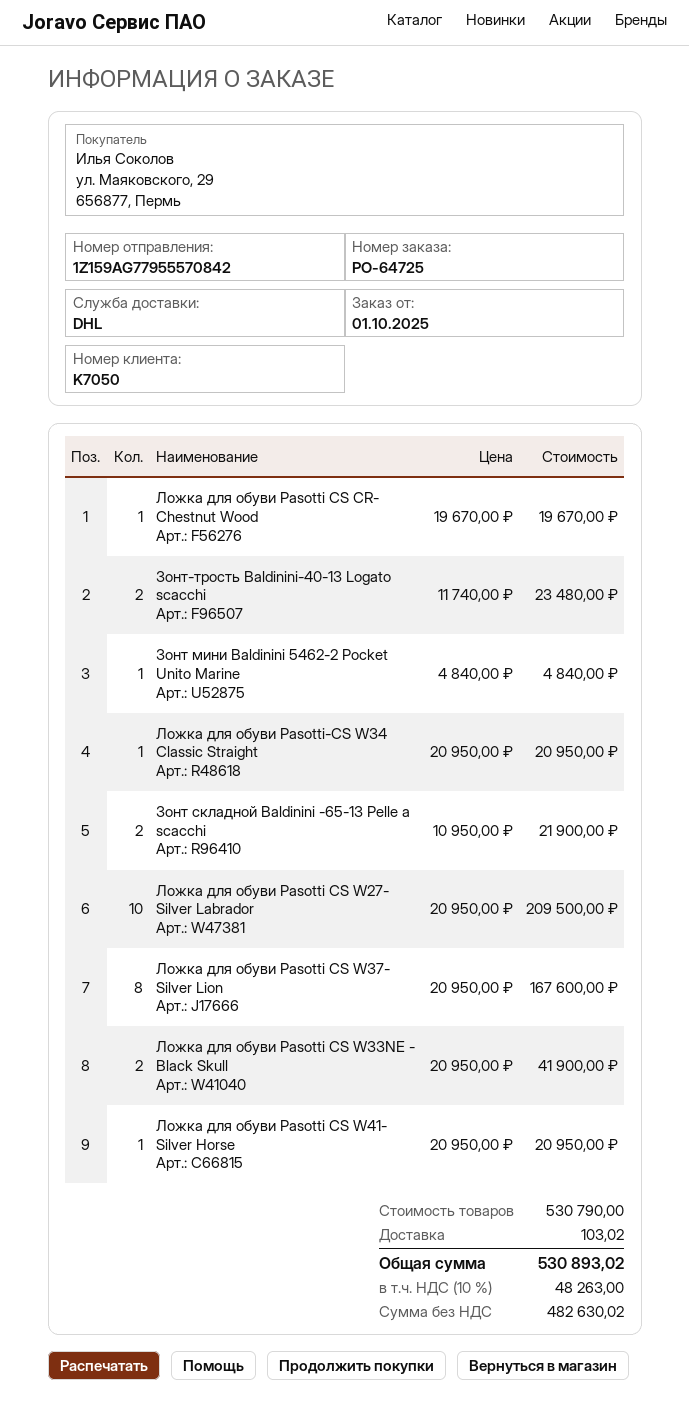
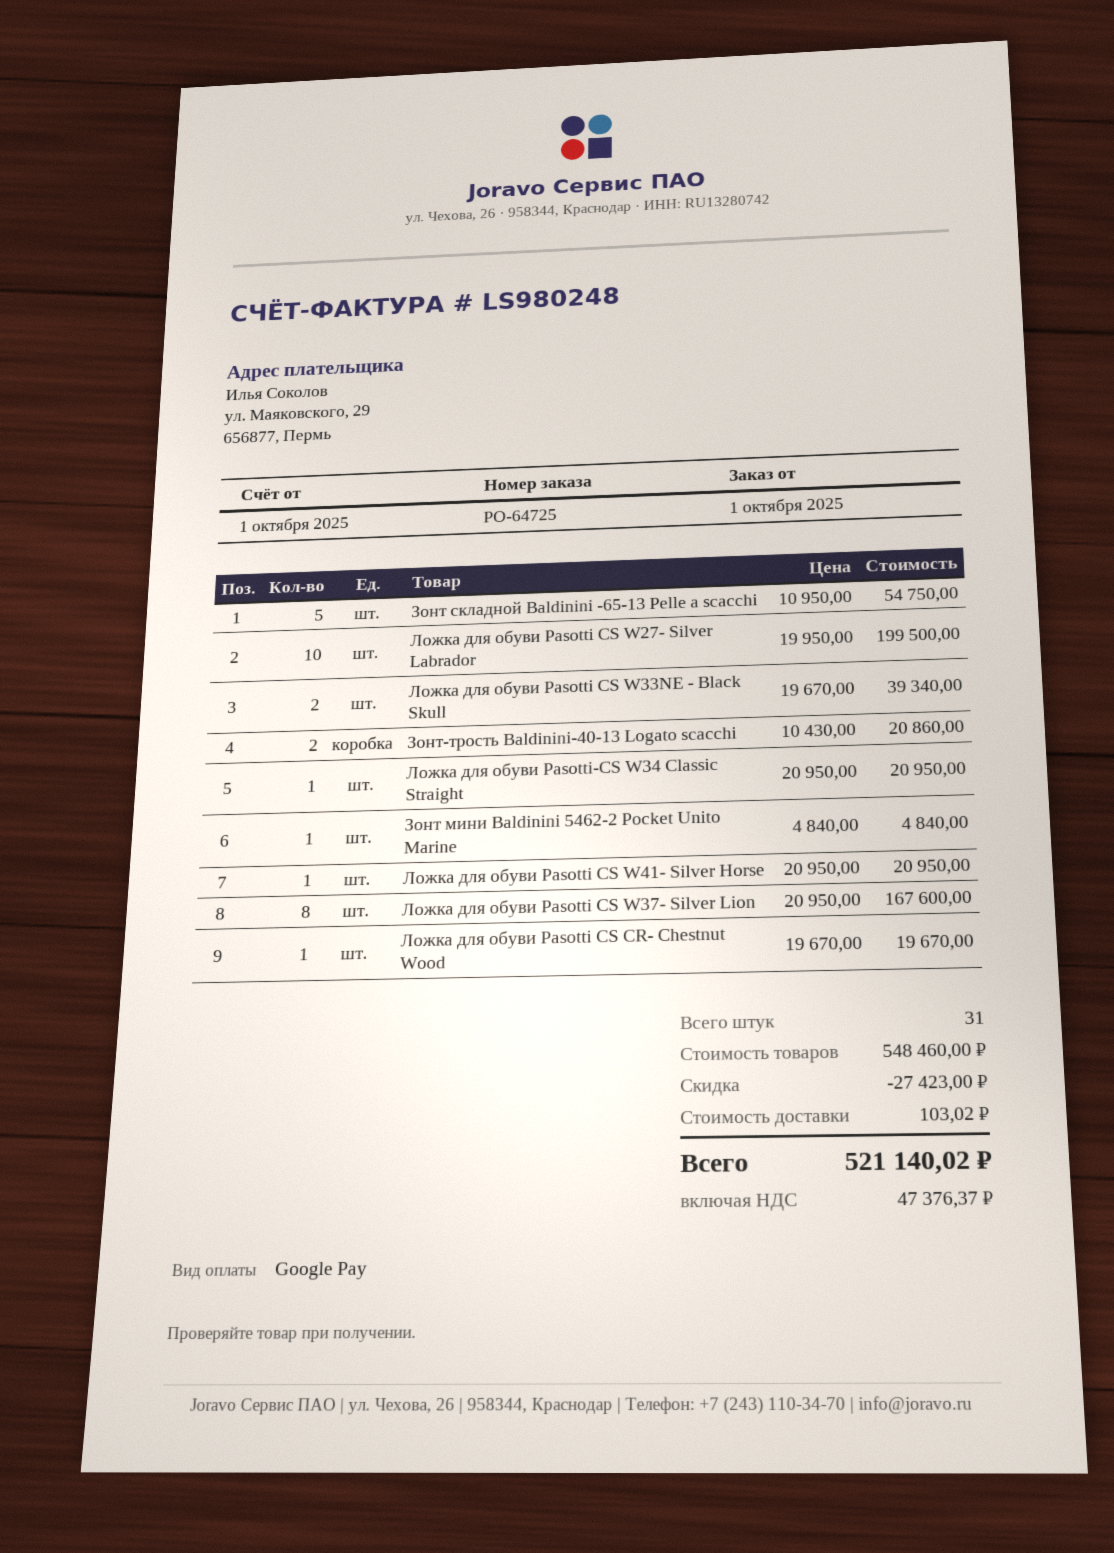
Зонт-трость Baldinini-40-13 Logato scacchi: 2 x 11740.00 = 23480.00 -> 2 x 10430.00 = 20860.00
Зонт складной Baldinini -65-13 Pelle a scacchi: 2 x 10950.00 = 21900.00 -> 5 x 10950.00 = 54750.00
Ложка для обуви Pasotti CS W27- Silver Labrador: 10 x 20950.00 = 209500.00 -> 10 x 19950.00 = 199500.00
Ложка для обуви Pasotti CS W33NE - Black Skull: 2 x 20950.00 = 41900.00 -> 2 x 19670.00 = 39340.00
subtotal: 530790.00 -> 548460.00
discount: none -> 27423.00
tax: 48263.00 -> 47376.37
total: 530893.02 -> 521140.02

